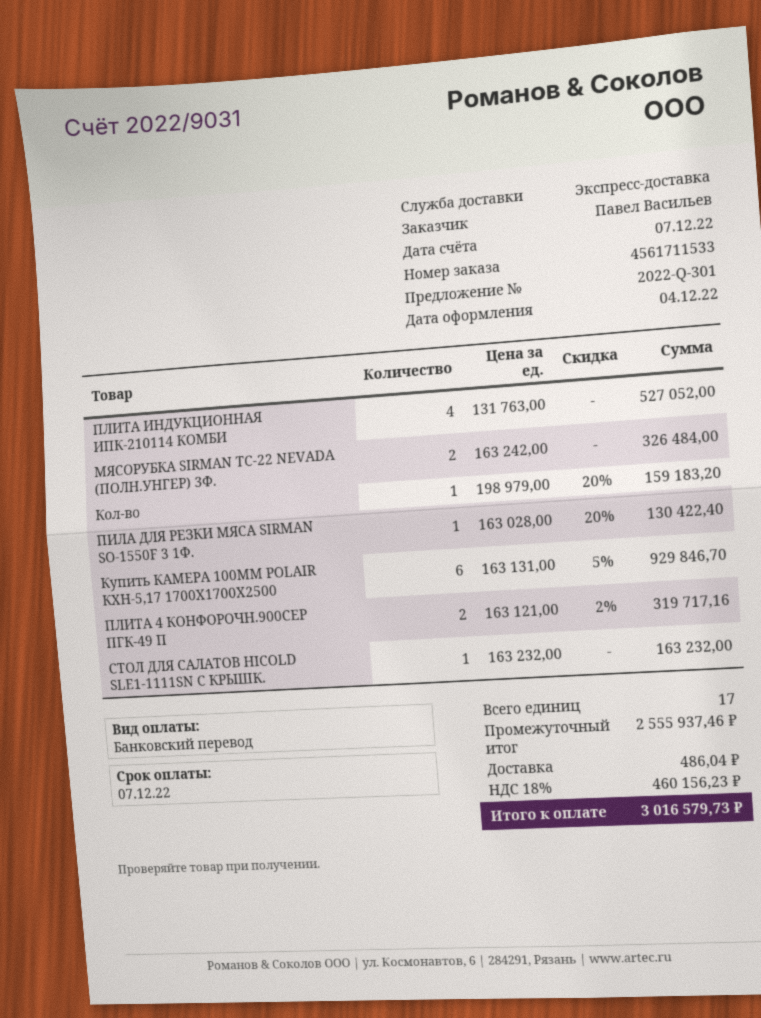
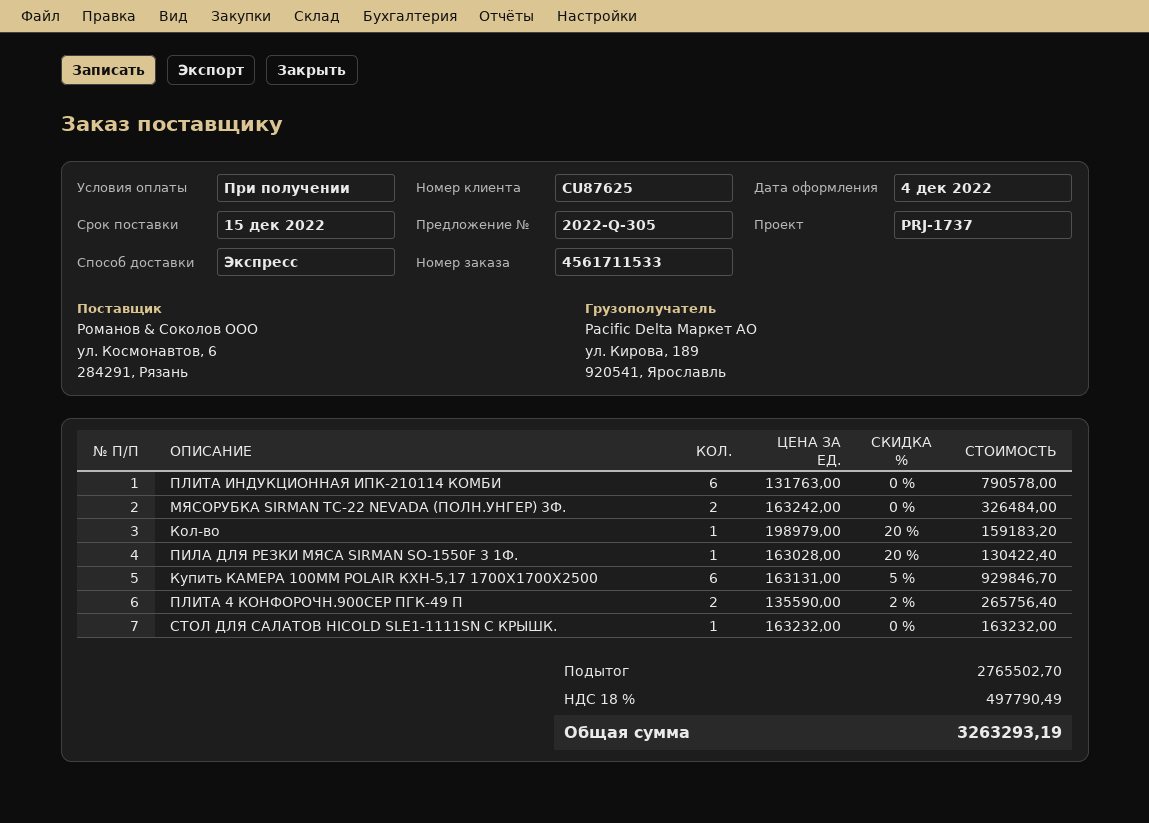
quote number: 2022-Q-301 -> 2022-Q-305
ПЛИТА ИНДУКЦИОННАЯ ИПК-210114 КОМБИ: 4 x 131763.00 = 527052.00 -> 6 x 131763.00 = 790578.00
ПЛИТА 4 КОНФОРОЧН.900СЕР ПГК-49 П: 2 x 163121.00 - 2% = 319717.16 -> 2 x 135590.00 - 2% = 265756.40
subtotal: 2555937.46 -> 2765502.70
shipping: 486.04 -> none
tax: 18% = 460156.23 -> 18% = 497790.49
total: 3016579.73 -> 3263293.19

